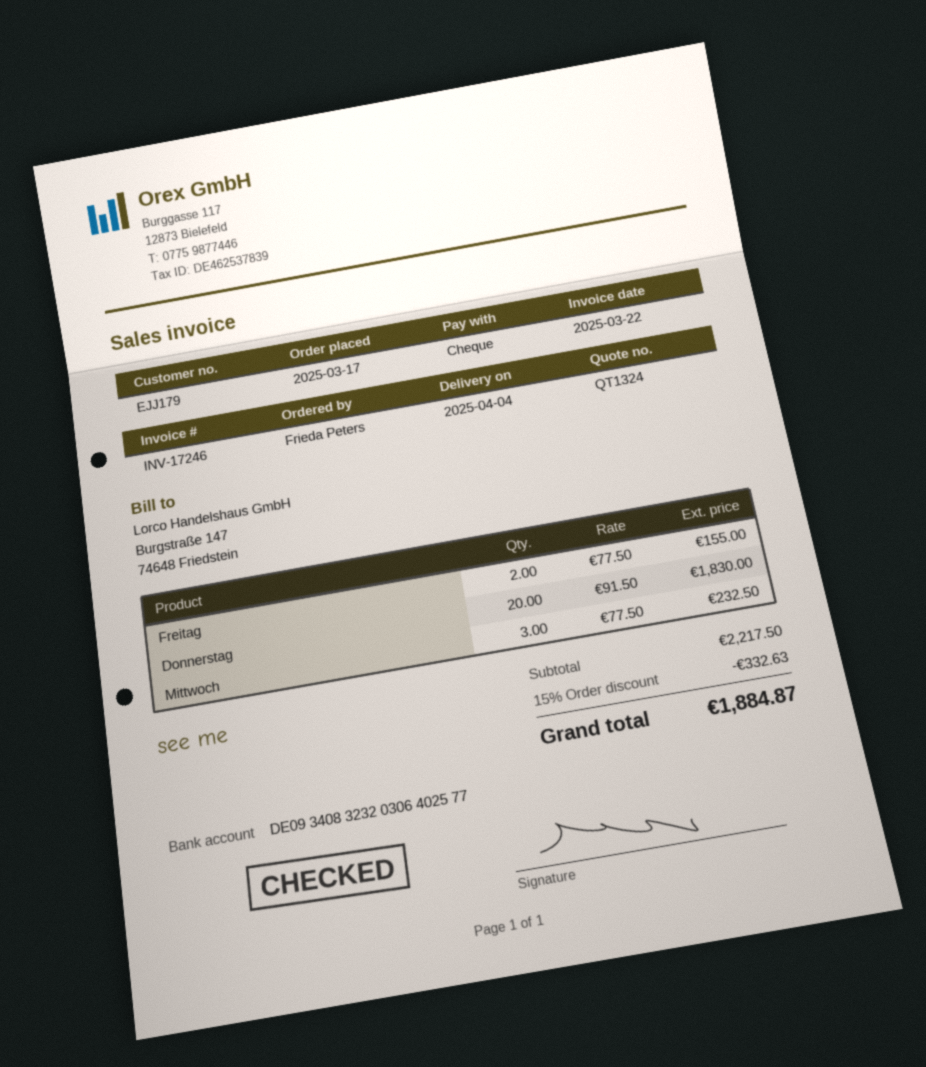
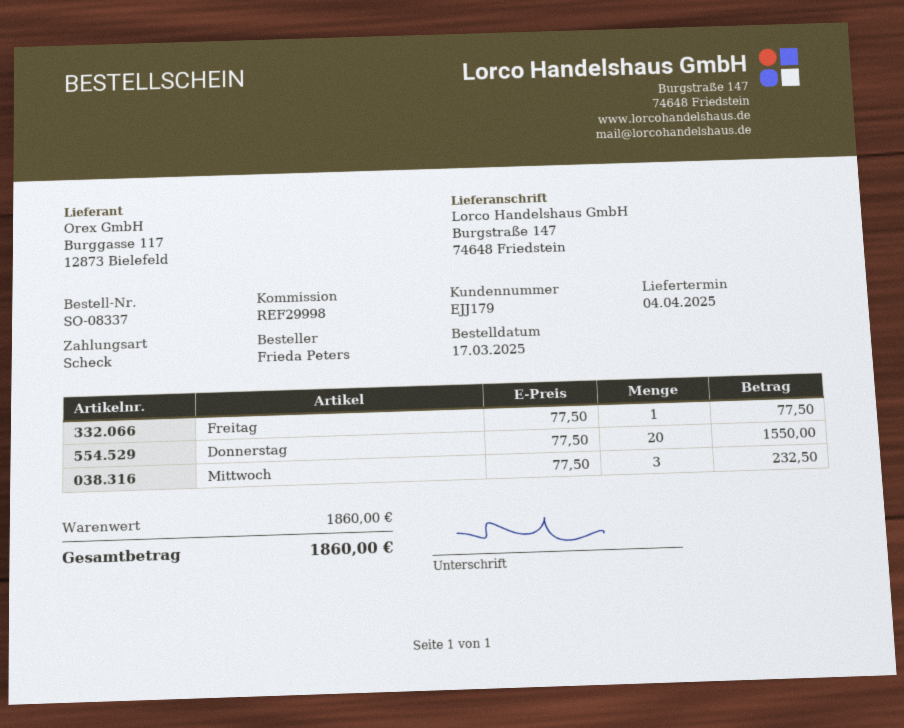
Freitag: 2 x 77.50 = 155.00 -> 1 x 77.50 = 77.50
Donnerstag: 20 x 91.50 = 1830.00 -> 20 x 77.50 = 1550.00
subtotal: 2217.50 -> 1860.00
discount: 15% = 332.63 -> none
total: 1884.87 -> 1860.00

